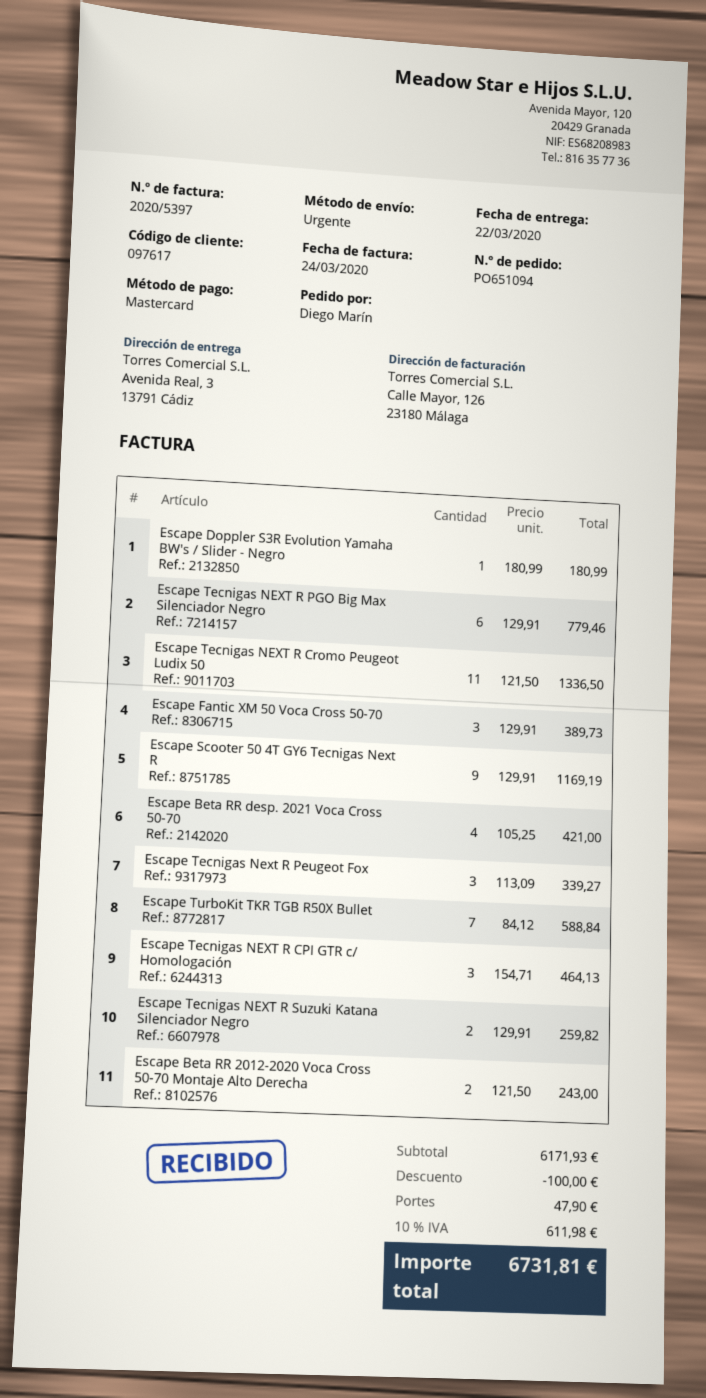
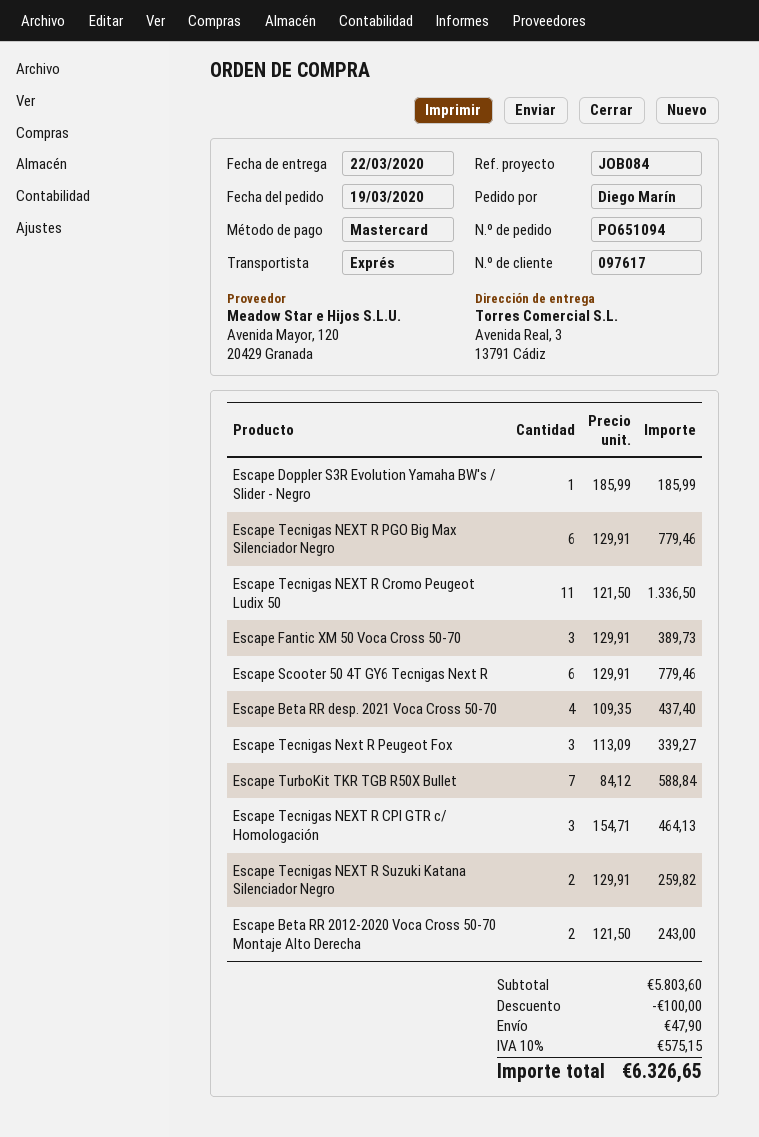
Escape Doppler S3R Evolution Yamaha BW's / Slider - Negro: 1 x 180.99 = 180.99 -> 1 x 185.99 = 185.99
Escape Scooter 50 4T GY6 Tecnigas Next R: 9 x 129.91 = 1169.19 -> 6 x 129.91 = 779.46
Escape Beta RR desp. 2021 Voca Cross 50-70: 4 x 105.25 = 421.00 -> 4 x 109.35 = 437.40
subtotal: 6171.93 -> 5803.60
tax: 10% = 611.98 -> 10% = 575.15
total: 6731.81 -> 6326.65

